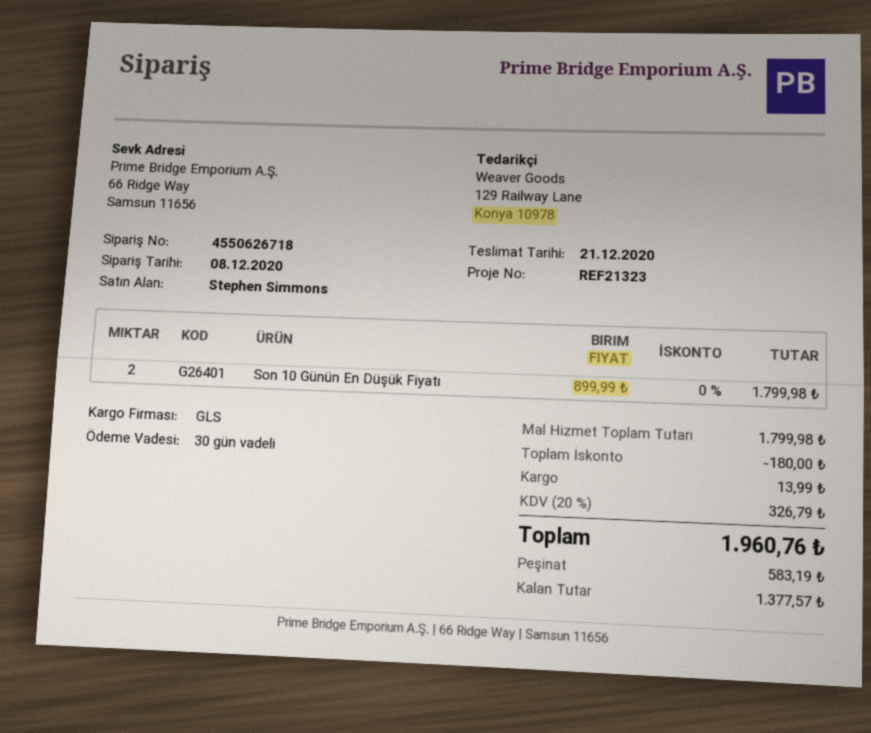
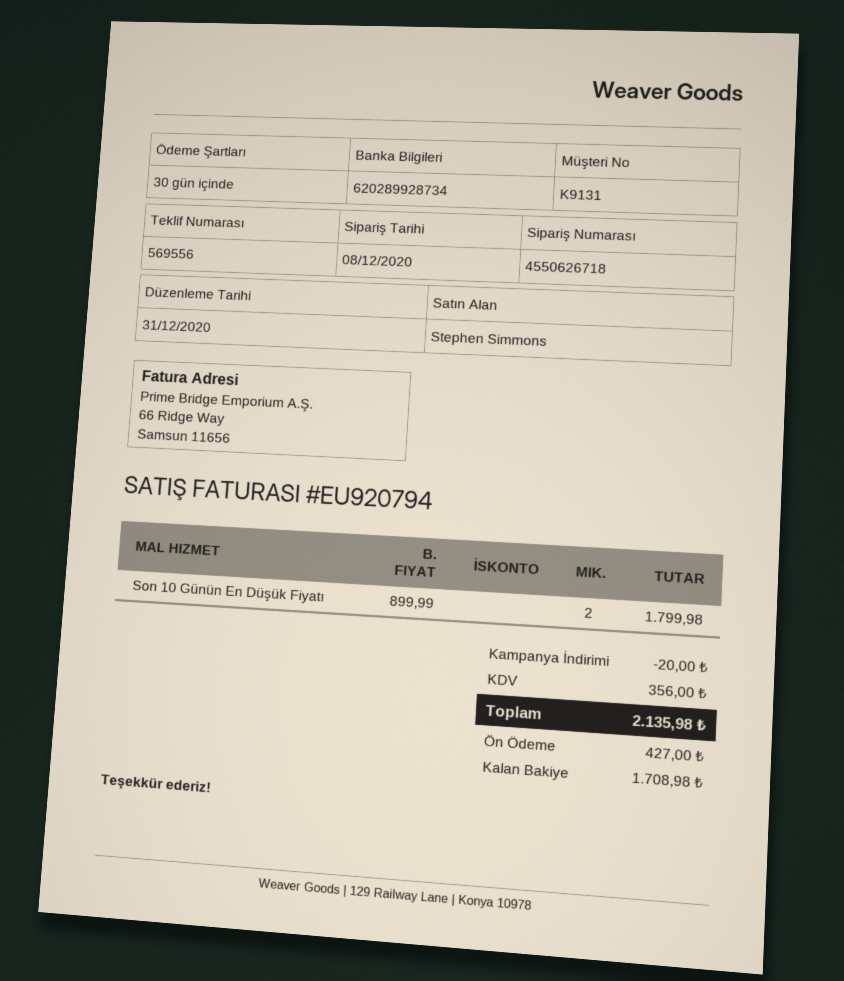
discount: 180.00 -> 20.00
shipping: 13.99 -> none
tax: 326.79 -> 356.00
total: 1960.76 -> 2135.98
deposit: 583.19 -> 427.00
balance: 1377.57 -> 1708.98

